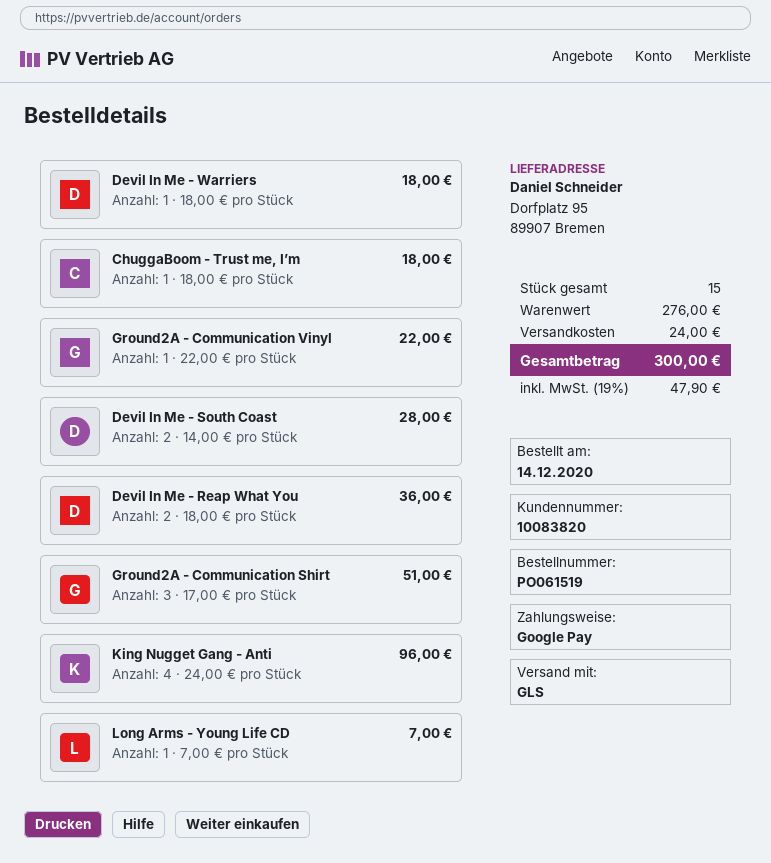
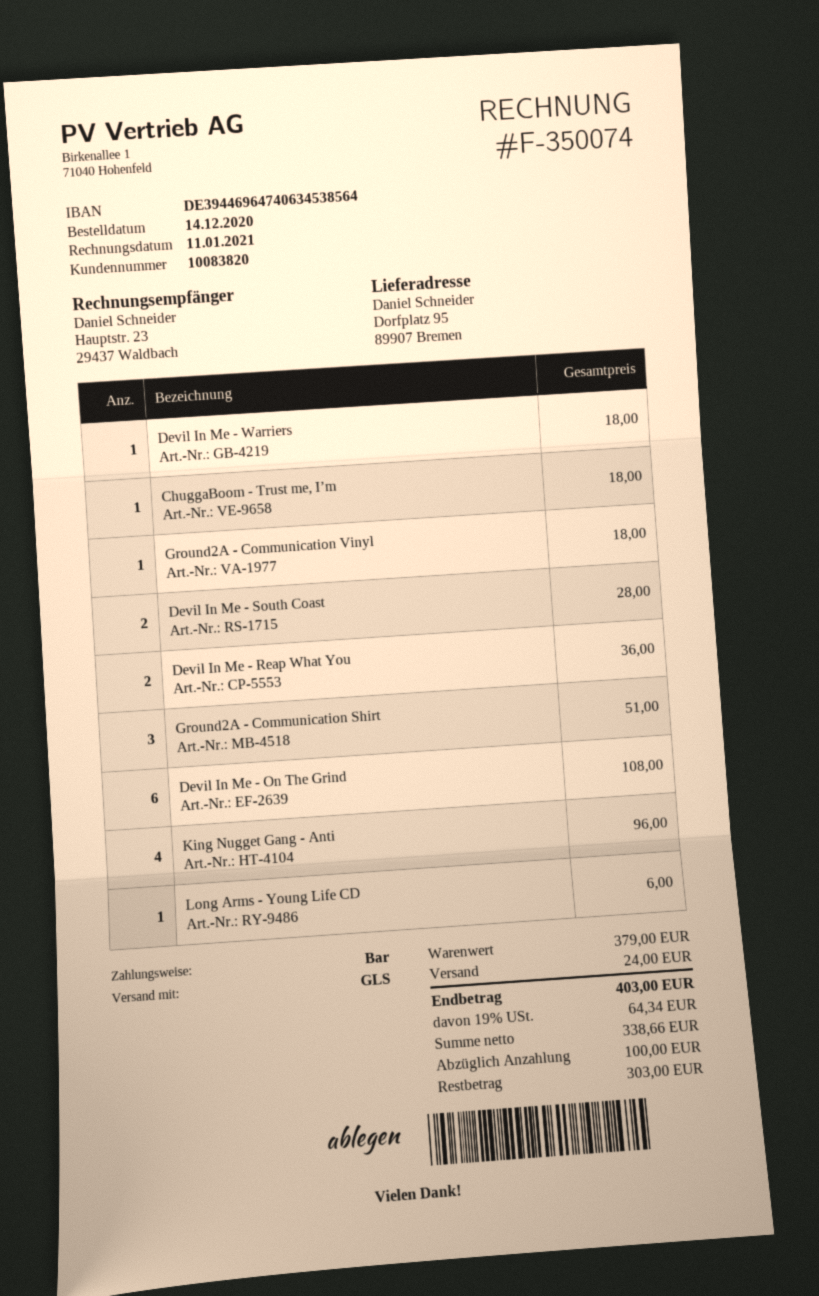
payment method: Google Pay -> cash
Ground2A - Communication Vinyl: 1 for 22.00 -> 1 for 18.00
Long Arms - Young Life CD: 1 for 7.00 -> 1 for 6.00
Devil In Me - On The Grind: none -> 6 for 108.00
subtotal: 276.00 -> 379.00
tax: 19% = 47.90 -> 19% = 64.34
total: 300.00 -> 403.00

